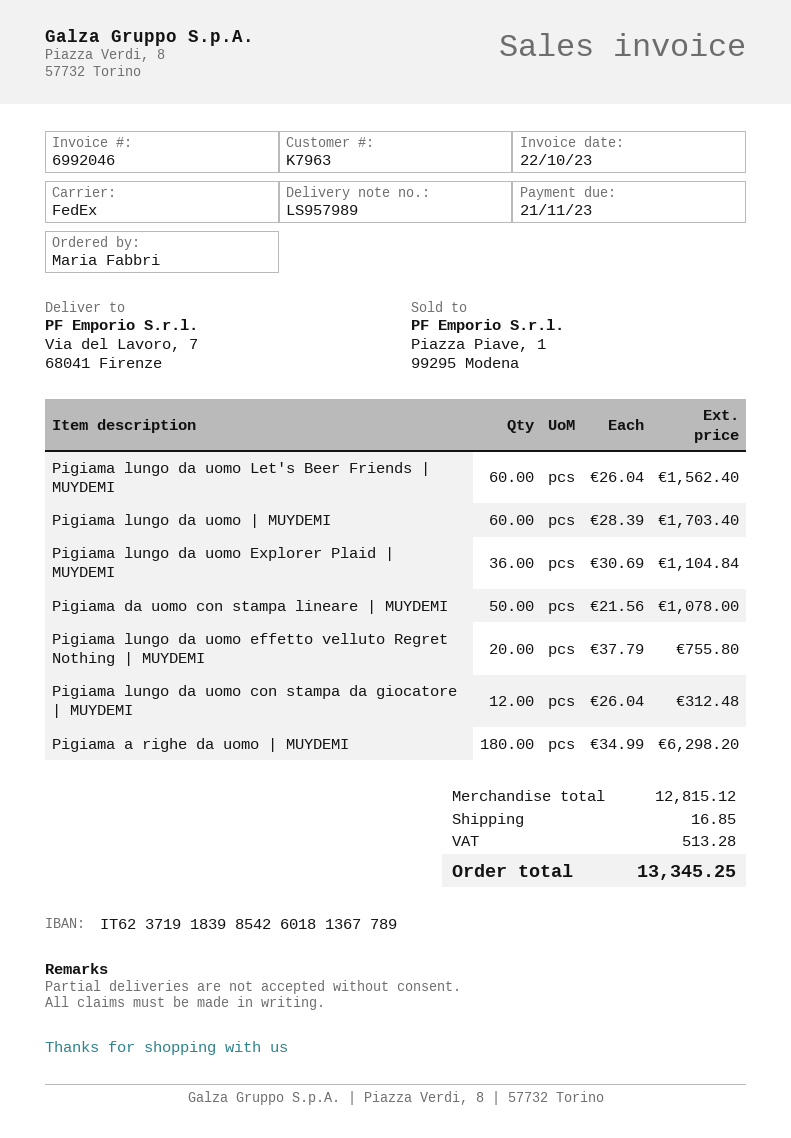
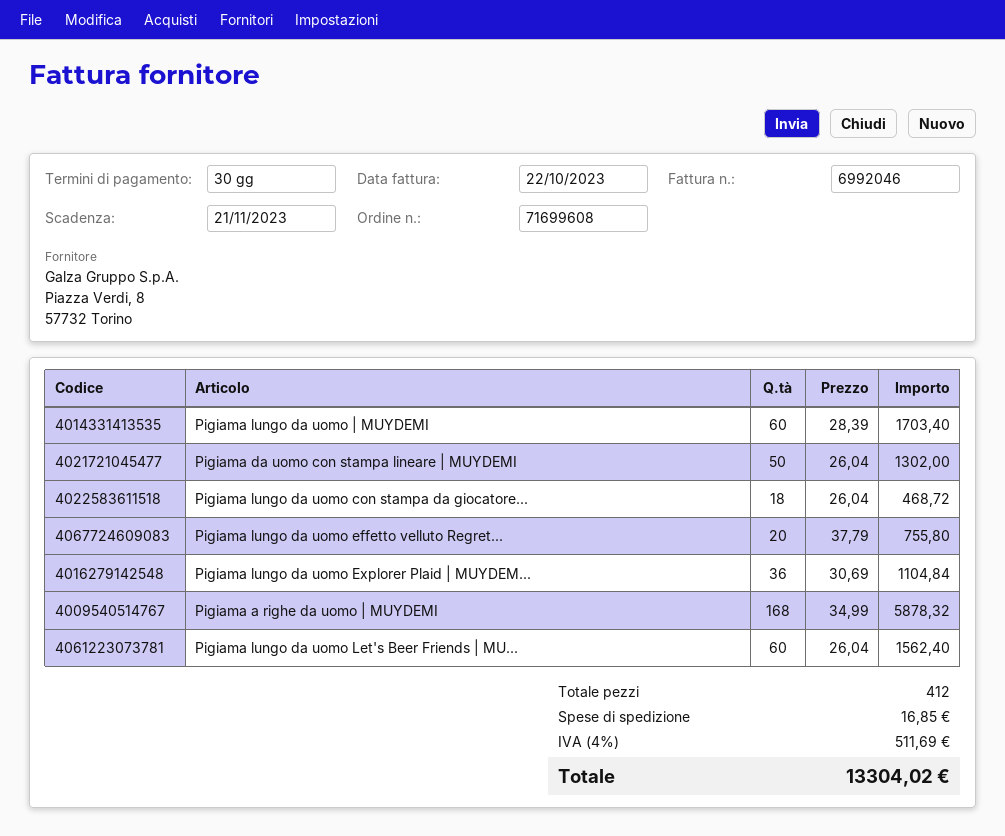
Pigiama da uomo con stampa lineare | MUYDEMI: 50 x 21.56 = 1078.00 -> 50 x 26.04 = 1302.00
Pigiama lungo da uomo con stampa da giocatore | MUYDEMI: 12 x 26.04 = 312.48 -> 18 x 26.04 = 468.72
Pigiama a righe da uomo | MUYDEMI: 180 x 34.99 = 6298.20 -> 168 x 34.99 = 5878.32
tax: 513.28 -> 511.69
total: 13345.25 -> 13304.02

